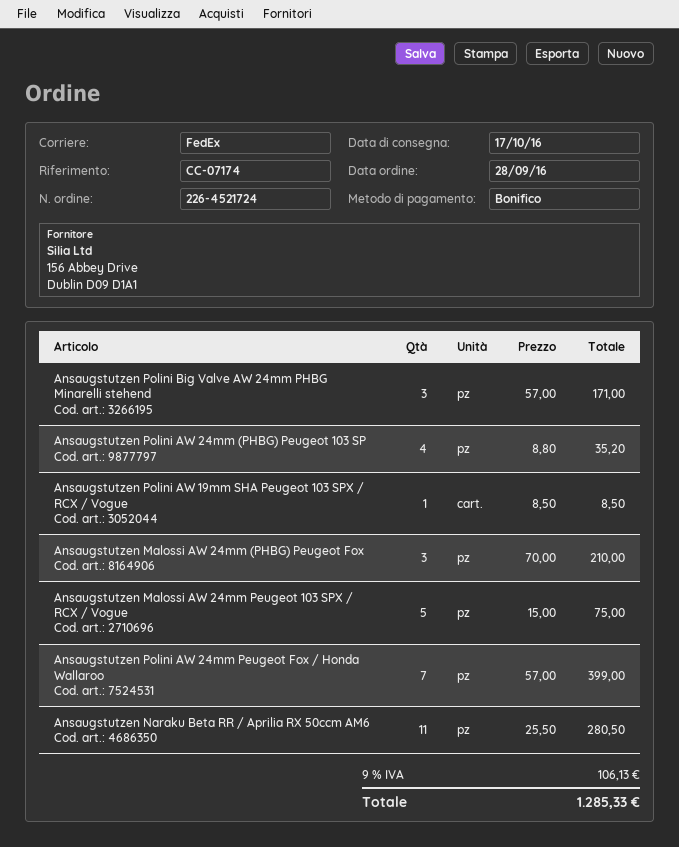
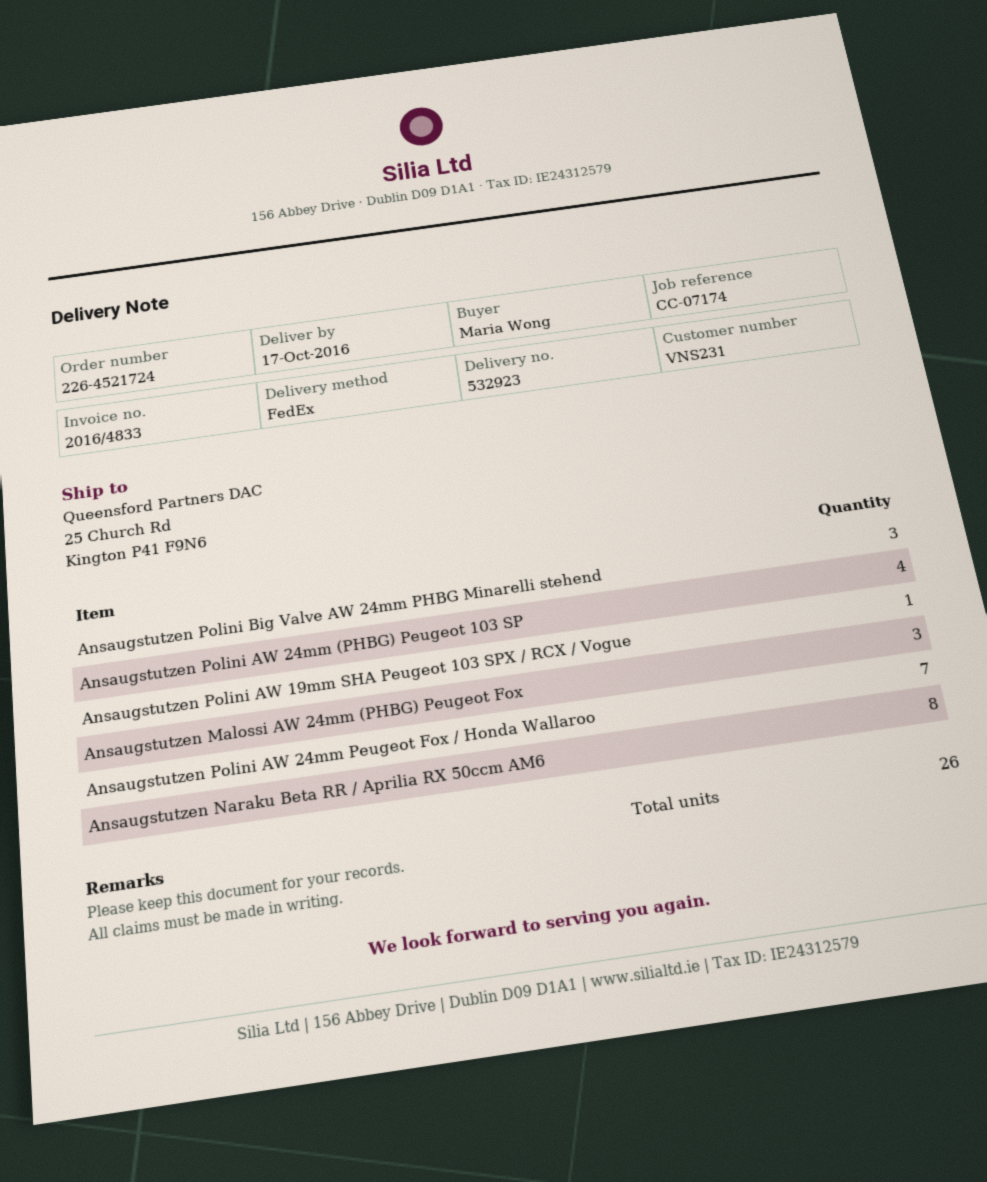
Ansaugstutzen Malossi AW 24mm Peugeot 103 SPX / RCX / Vogue: 5 -> none
Ansaugstutzen Naraku Beta RR / Aprilia RX 50ccm AM6: 11 -> 8

